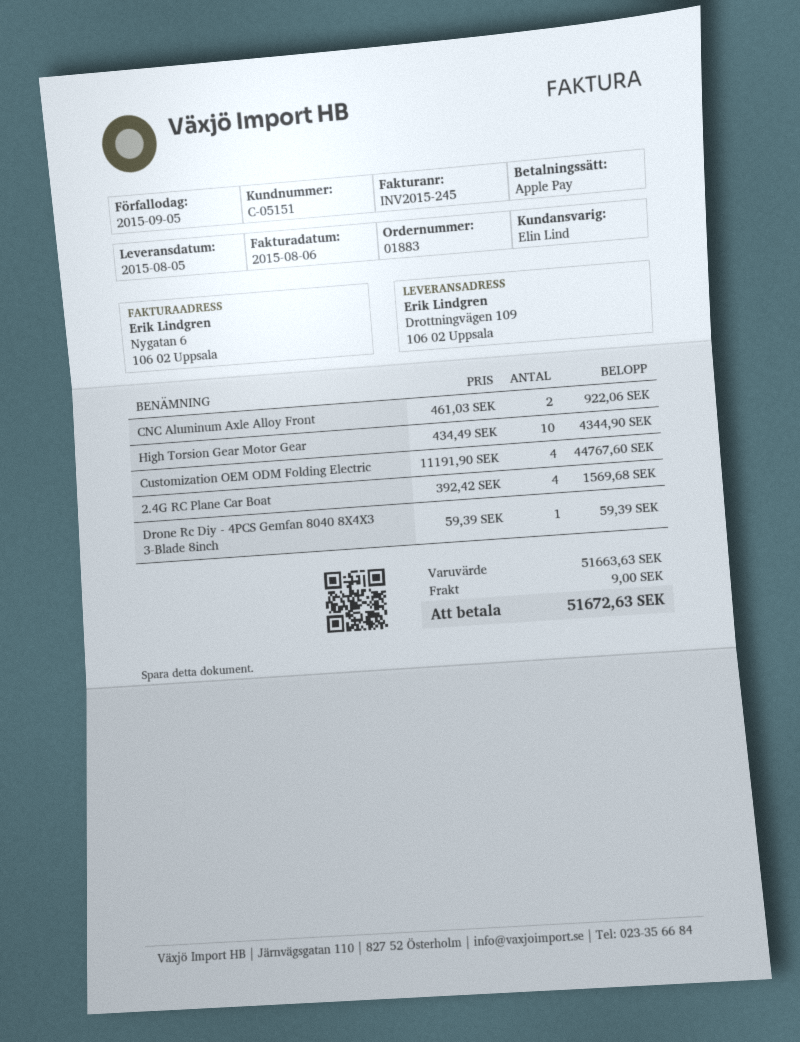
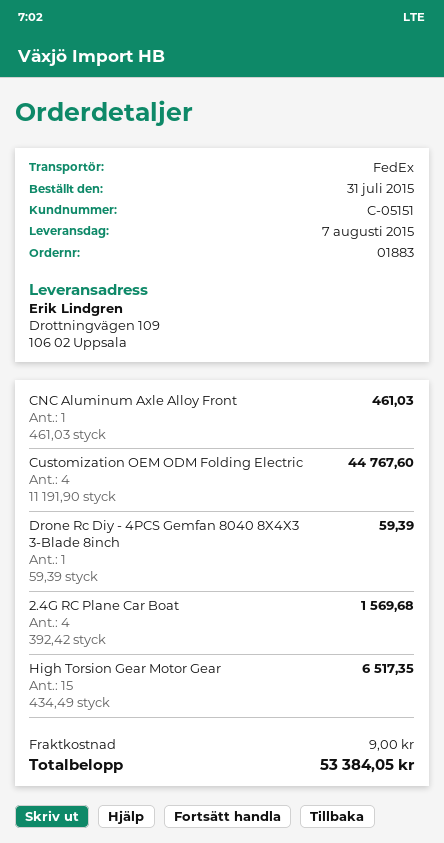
delivery date: 2015-08-05 -> 2015-08-07
CNC Aluminum Axle Alloy Front: 2 x 461.03 = 922.06 -> 1 x 461.03 = 461.03
High Torsion Gear Motor Gear: 10 x 434.49 = 4344.90 -> 15 x 434.49 = 6517.35
total: 51672.63 -> 53384.05

